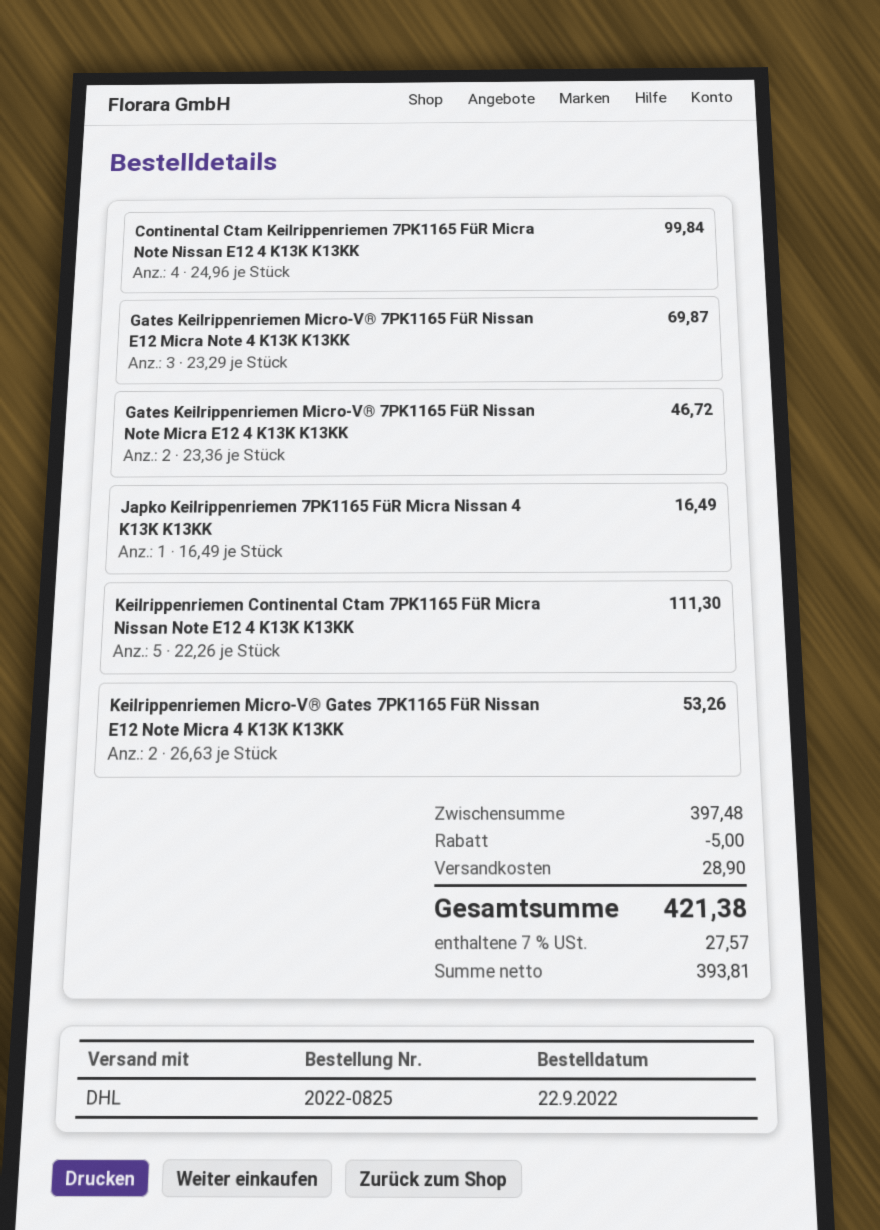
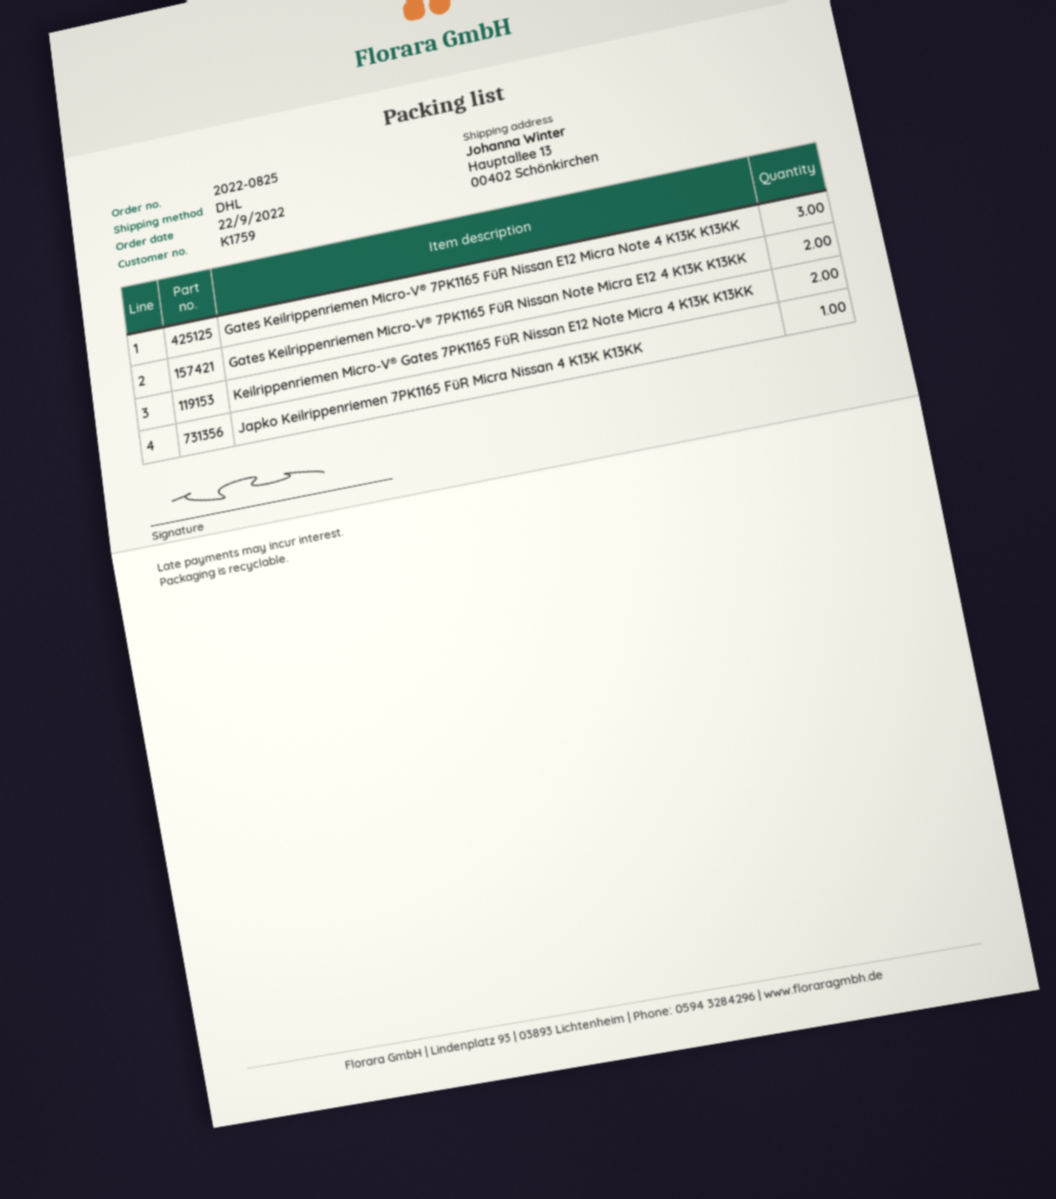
Continental Ctam Keilrippenriemen 7PK1165 FüR Micra Note Nissan E12 4 K13K K13KK: 4 -> none
Keilrippenriemen Continental Ctam 7PK1165 FüR Micra Nissan Note E12 4 K13K K13KK: 5 -> none

